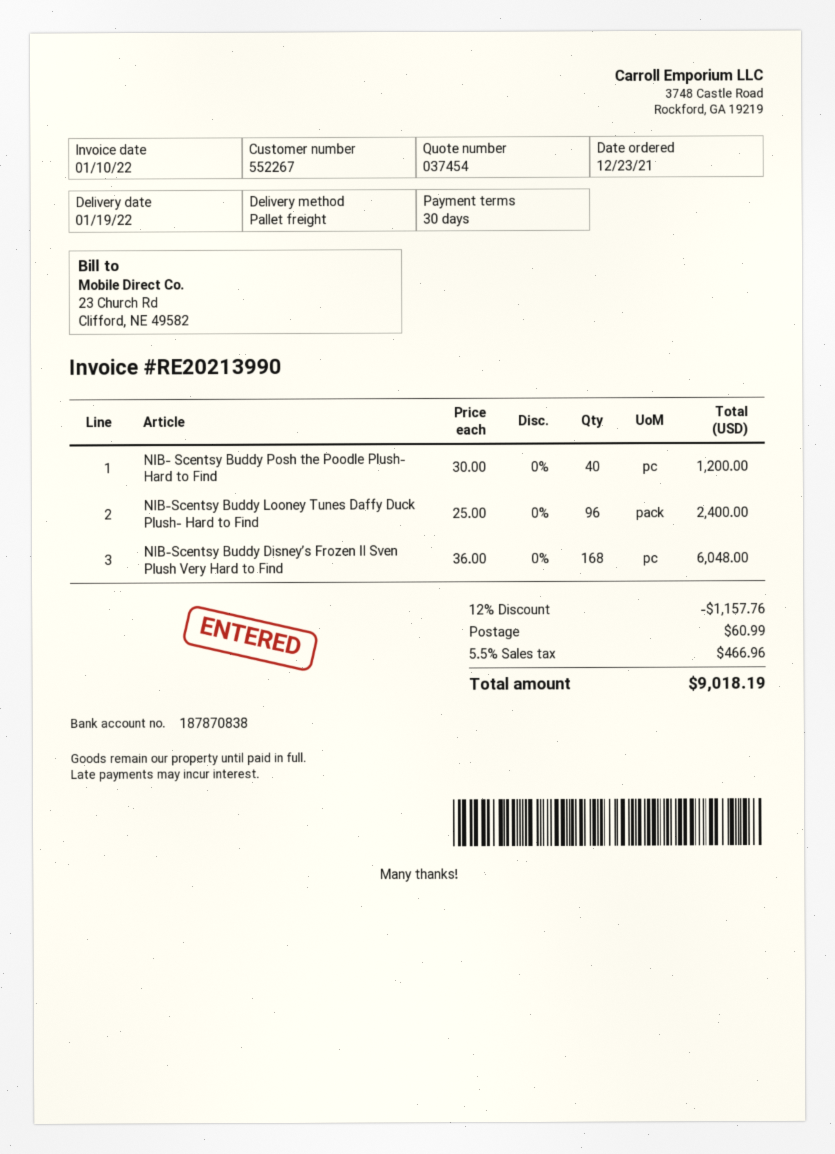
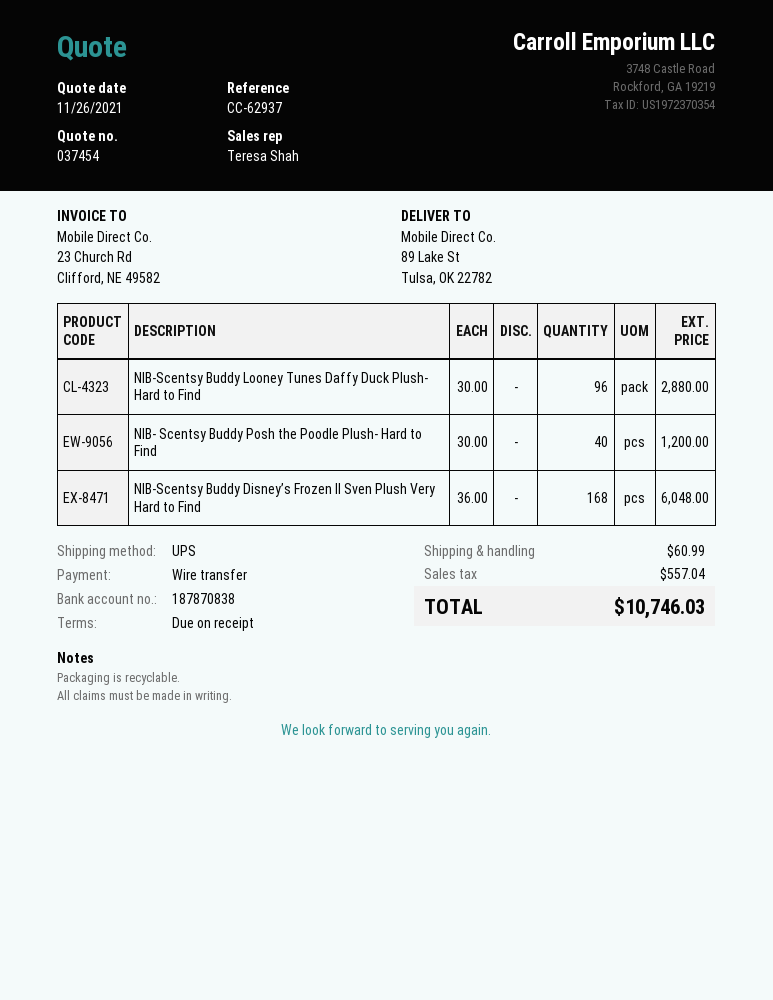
payment terms: 30 days -> on receipt
shipping method: pallet freight -> UPS
NIB-Scentsy Buddy Looney Tunes Daffy Duck Plush- Hard to Find: 96 x 25.00 = 2400.00 -> 96 x 30.00 = 2880.00
discount: 12% = 1157.76 -> none
tax: 466.96 -> 557.04
total: 9018.19 -> 10746.03

